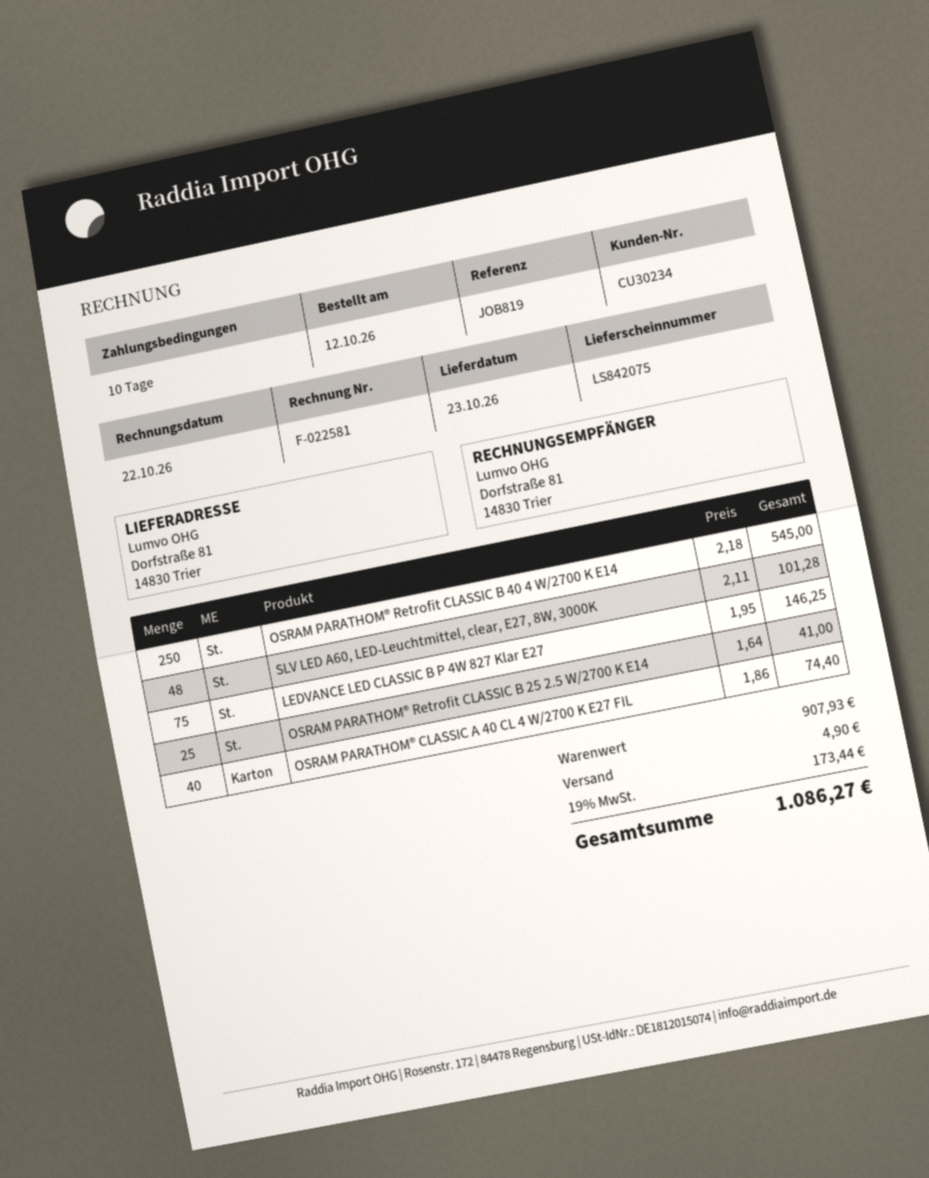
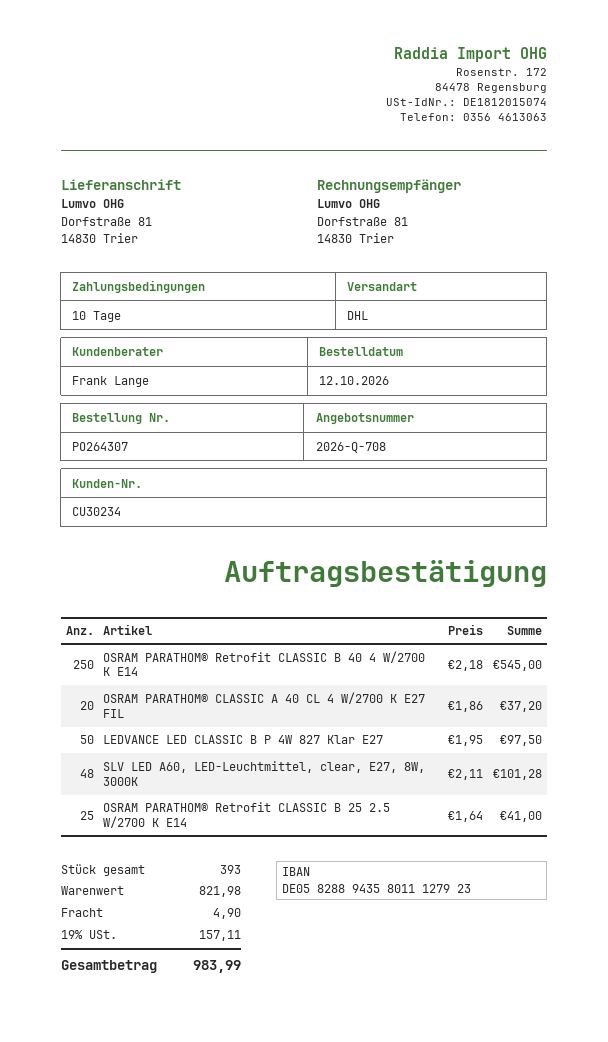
LEDVANCE LED CLASSIC B P 4W 827 Klar E27: 75 x 1.95 = 146.25 -> 50 x 1.95 = 97.50
OSRAM PARATHOM® CLASSIC A 40 CL 4 W/2700 K E27 FIL: 40 x 1.86 = 74.40 -> 20 x 1.86 = 37.20
subtotal: 907.93 -> 821.98
tax: 19% = 173.44 -> 19% = 157.11
total: 1086.27 -> 983.99

